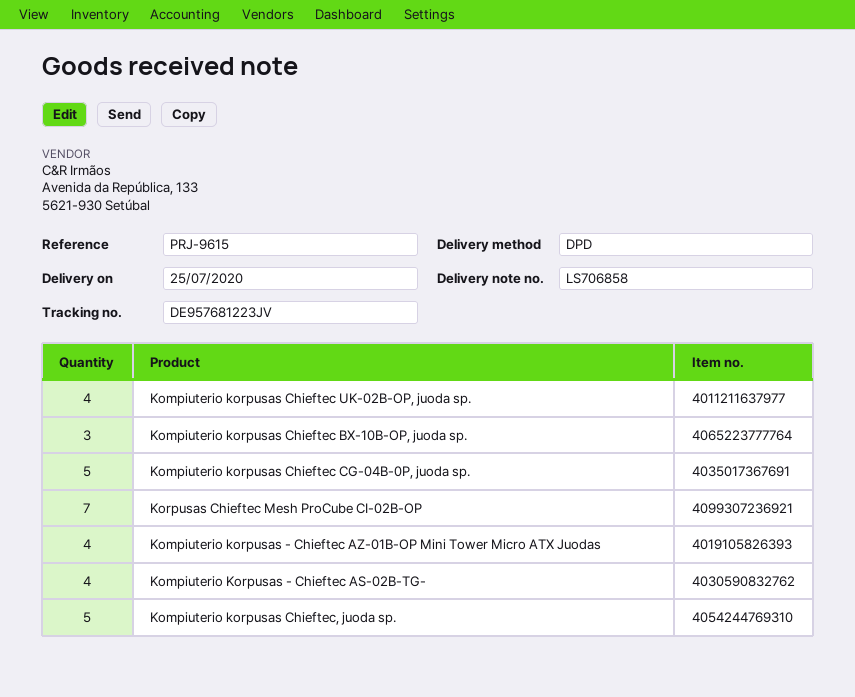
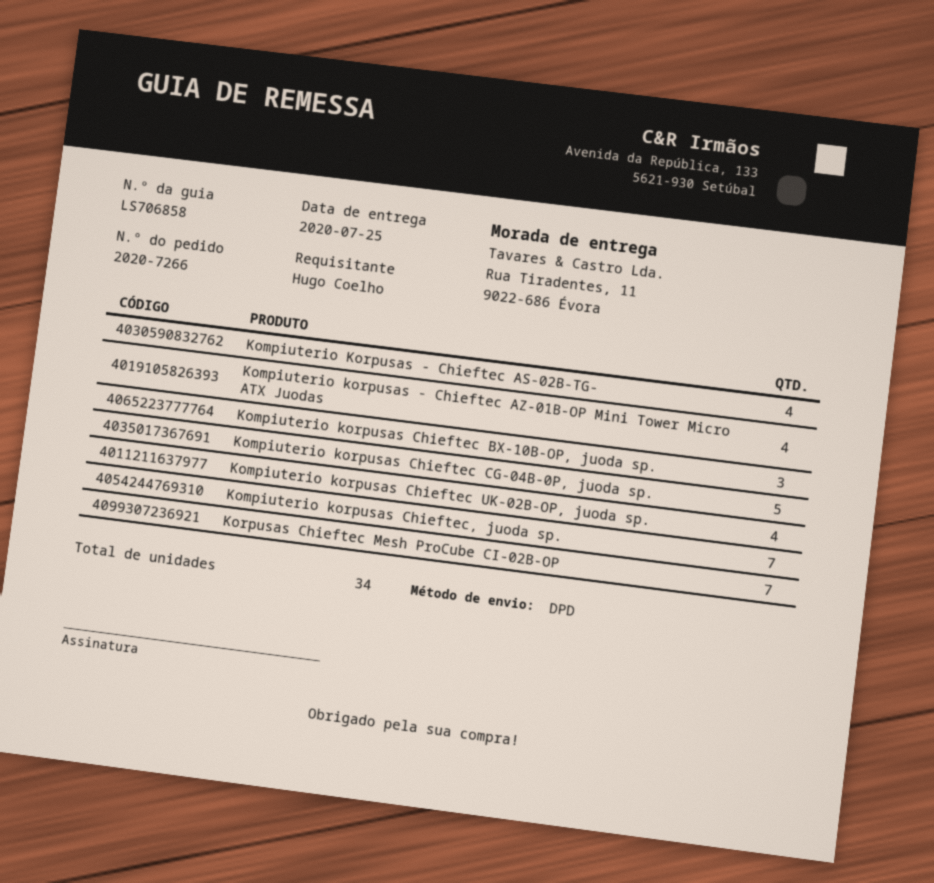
Kompiuterio korpusas Chieftec, juoda sp.: 5 -> 7

